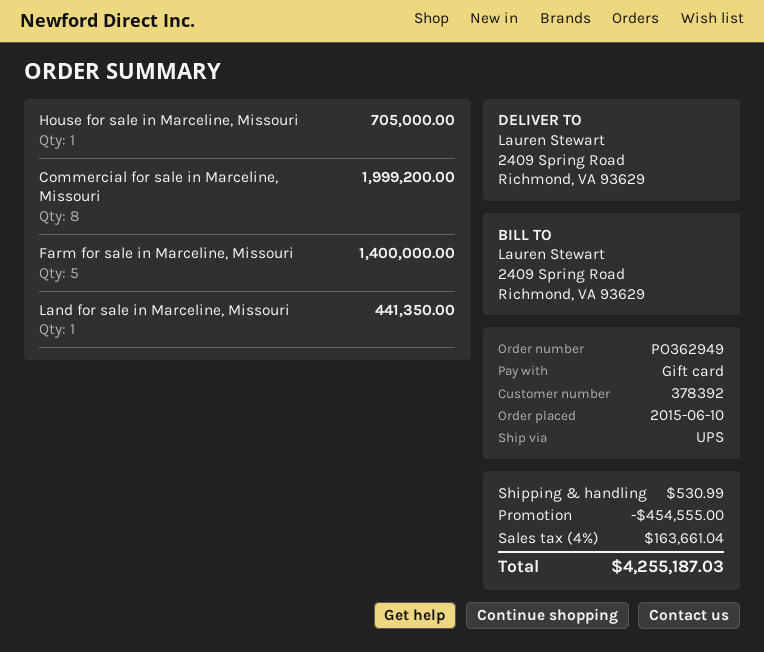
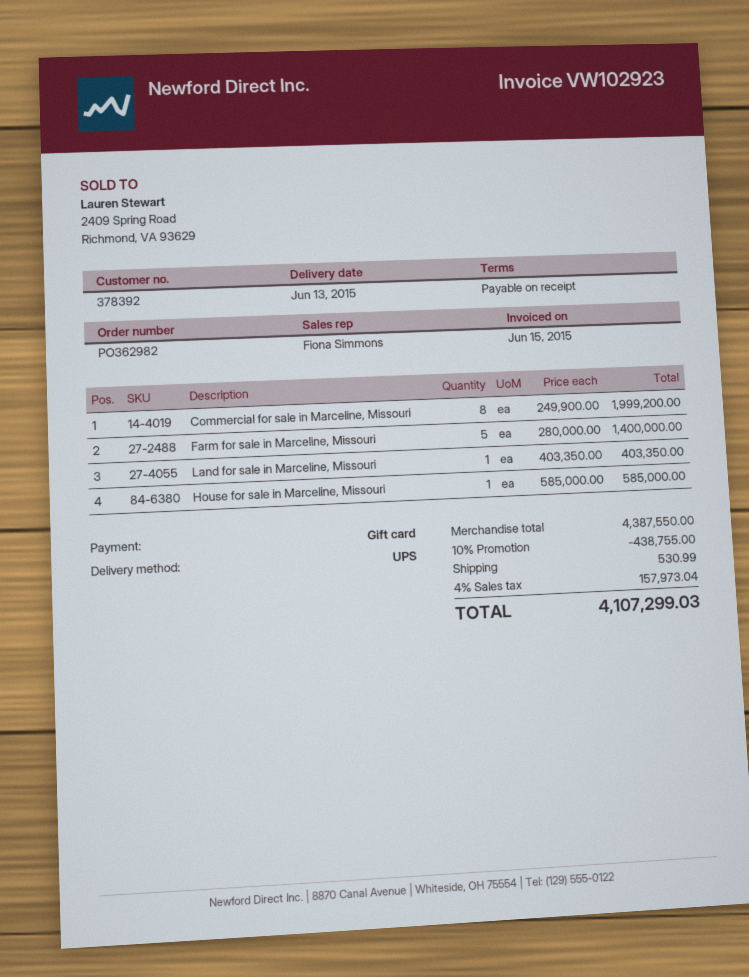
order number: PO362949 -> PO362982
House for sale in Marceline, Missouri: 1 for 705000.00 -> 1 for 585000.00
Land for sale in Marceline, Missouri: 1 for 441350.00 -> 1 for 403350.00
discount: 454555.00 -> 438755.00
tax: 4% = 163661.04 -> 4% = 157973.04
total: 4255187.03 -> 4107299.03

